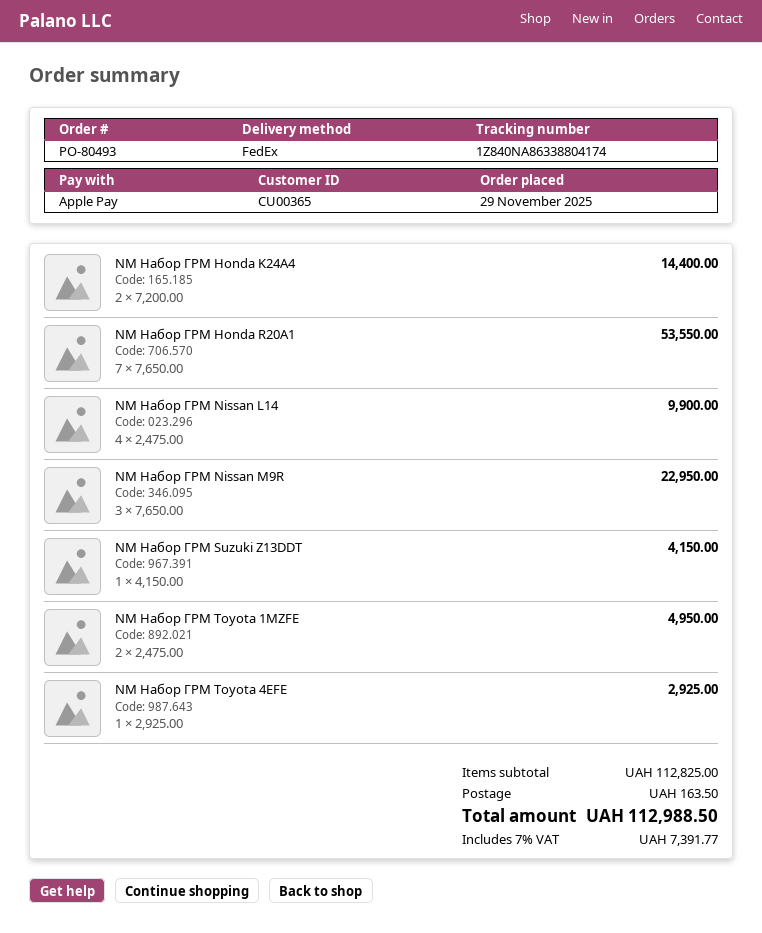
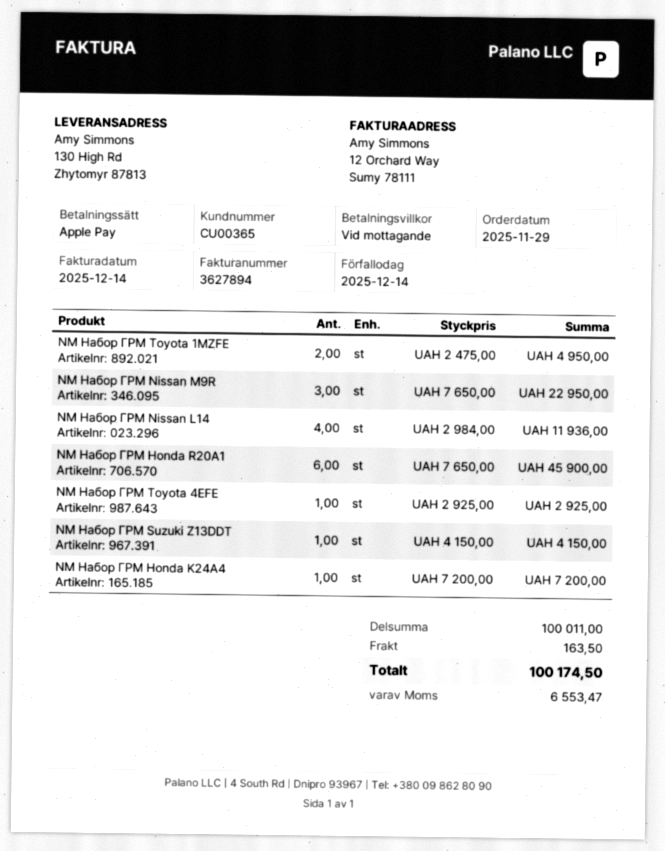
NM Набор ГРМ Honda K24A4: 2 x 7200.00 = 14400.00 -> 1 x 7200.00 = 7200.00
NM Набор ГРМ Honda R20A1: 7 x 7650.00 = 53550.00 -> 6 x 7650.00 = 45900.00
NM Набор ГРМ Nissan L14: 4 x 2475.00 = 9900.00 -> 4 x 2984.00 = 11936.00
subtotal: 112825.00 -> 100011.00
tax: 7391.77 -> 6553.47
total: 112988.50 -> 100174.50

